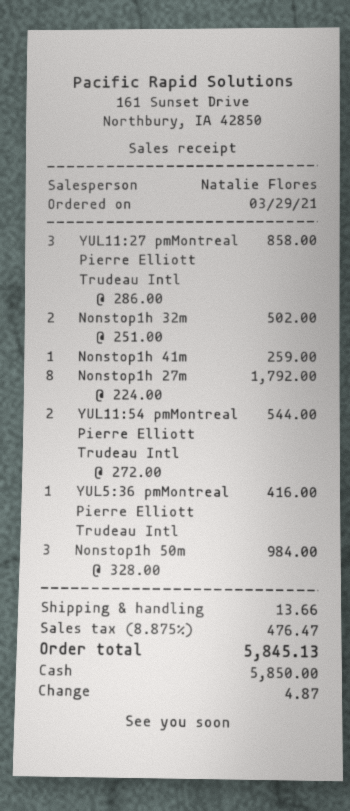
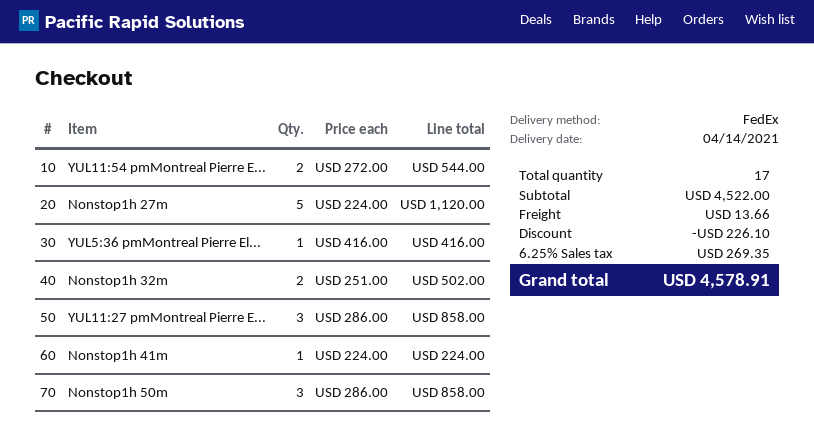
Nonstop1h 41m: 1 x 259.00 = 259.00 -> 1 x 224.00 = 224.00
Nonstop1h 27m: 8 x 224.00 = 1792.00 -> 5 x 224.00 = 1120.00
Nonstop1h 50m: 3 x 328.00 = 984.00 -> 3 x 286.00 = 858.00
discount: none -> 226.10
tax: 8.875% = 476.47 -> 6.25% = 269.35
total: 5845.13 -> 4578.91

